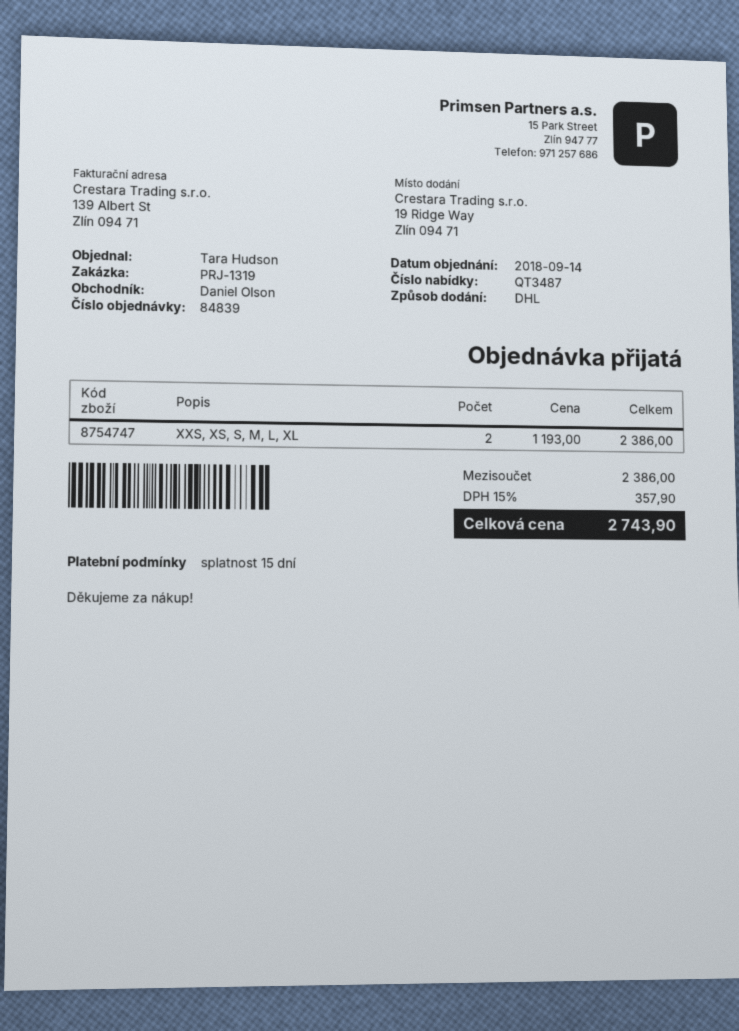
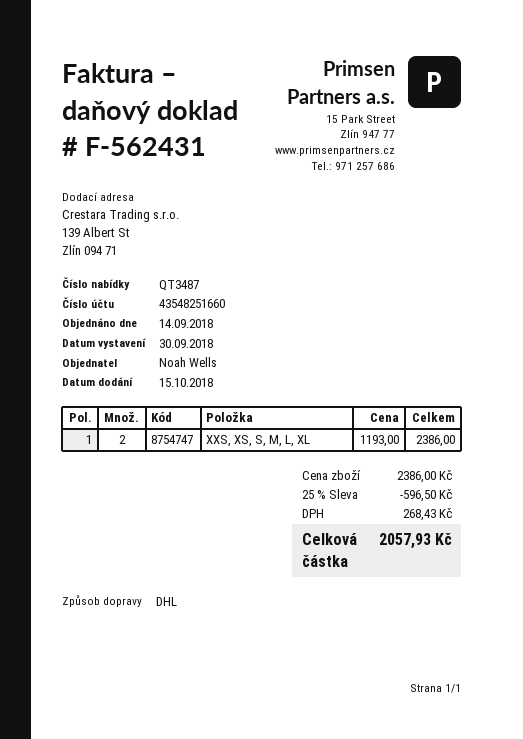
ordered by: Tara Hudson -> Noah Wells
ship to: 19 Ridge Way, Zlín 094 71 -> 139 Albert St, Zlín 094 71
discount: none -> 25% = 596.50
tax: 357.90 -> 268.43
total: 2743.90 -> 2057.93

